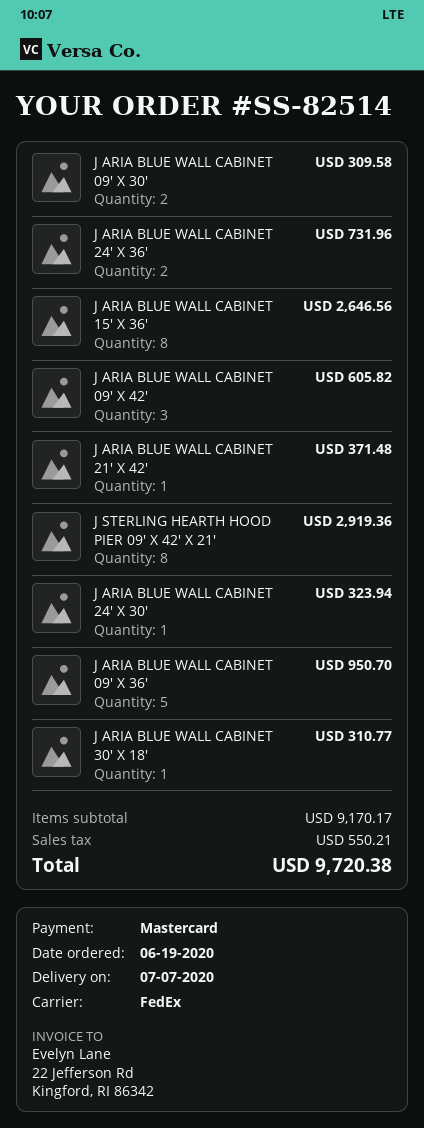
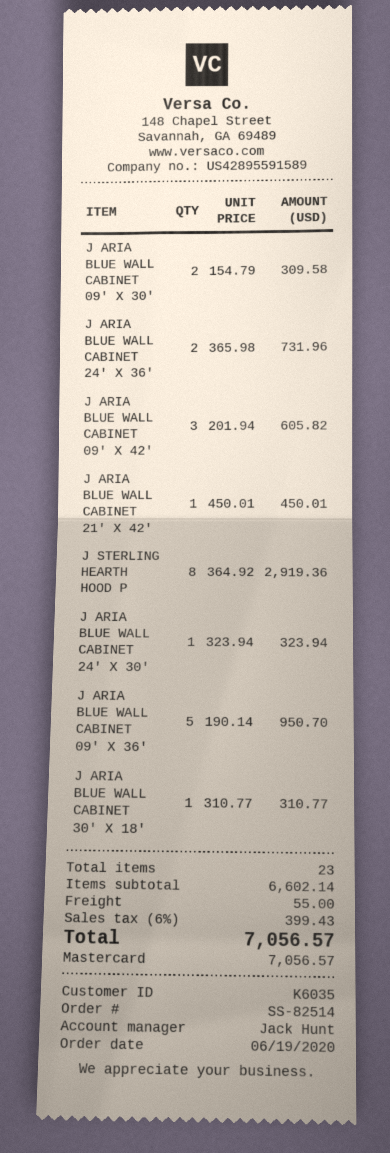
J ARIA BLUE WALL CABINET 15′ X 36′: 8 for 2646.56 -> none
J ARIA BLUE WALL CABINET 21′ X 42′: 1 for 371.48 -> 1 for 450.01
subtotal: 9170.17 -> 6602.14
shipping: none -> 55.00
tax: 550.21 -> 399.43
total: 9720.38 -> 7056.57

